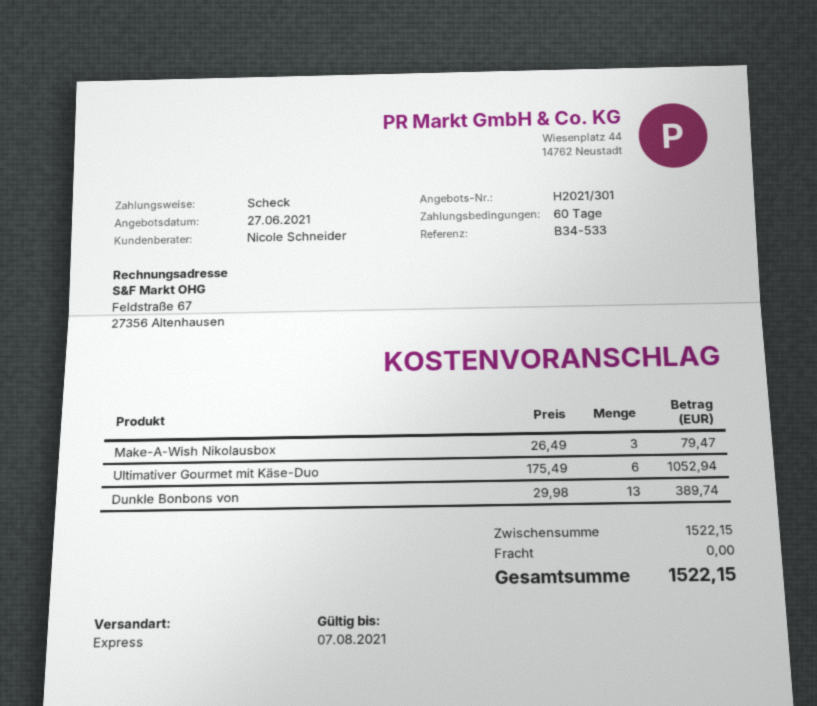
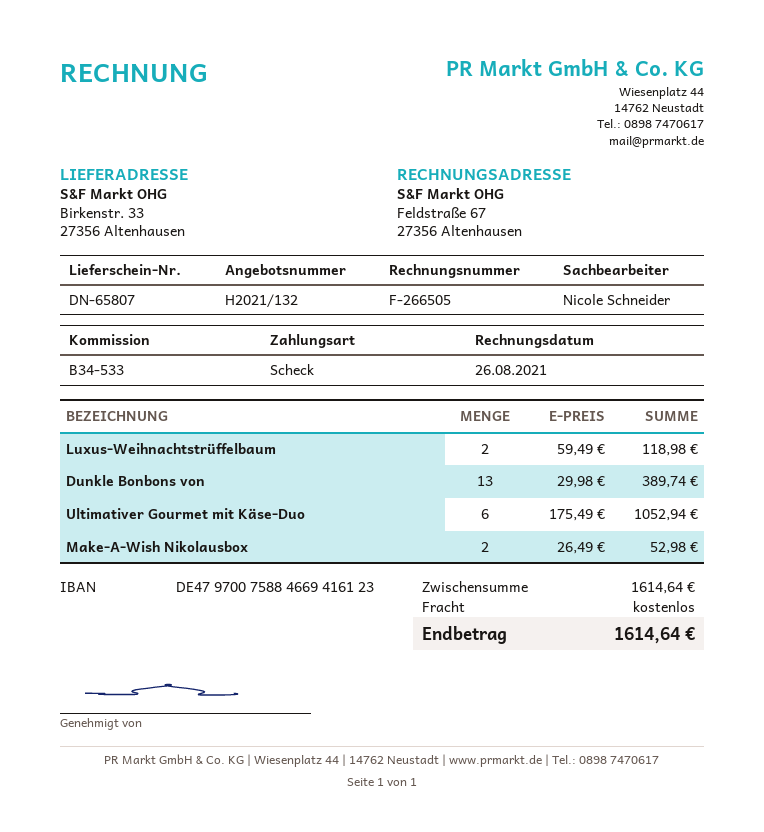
quote number: H2021/301 -> H2021/132
Make-A-Wish Nikolausbox: 3 x 26.49 = 79.47 -> 2 x 26.49 = 52.98
Luxus-Weihnachtstrüffelbaum: none -> 2 x 59.49 = 118.98
subtotal: 1522.15 -> 1614.64
total: 1522.15 -> 1614.64

